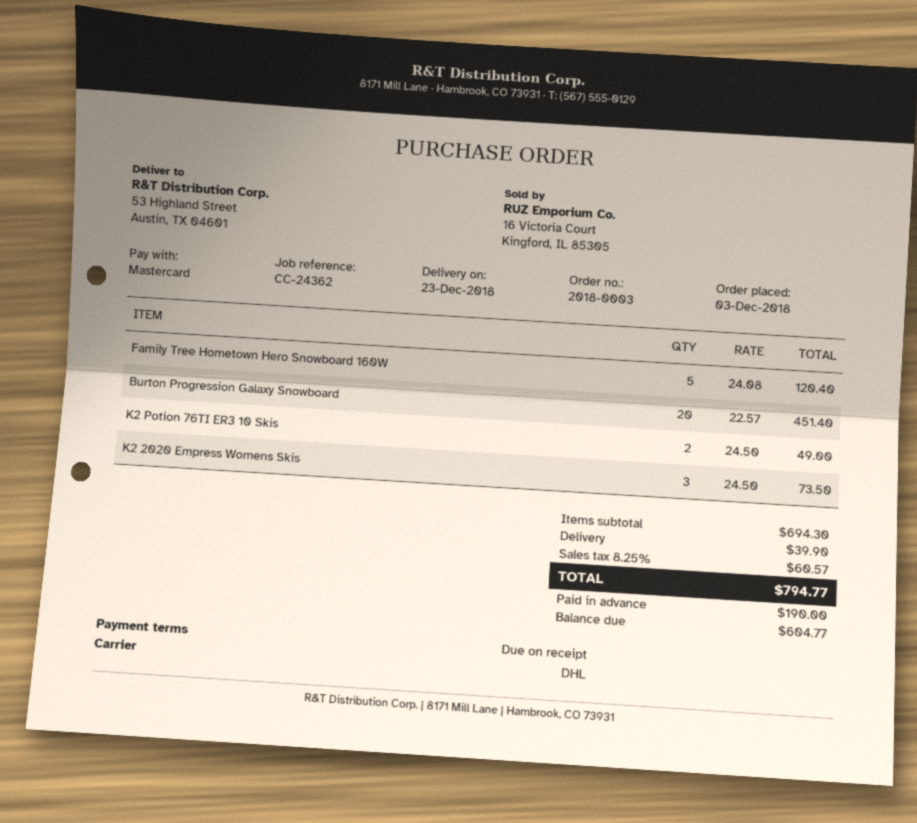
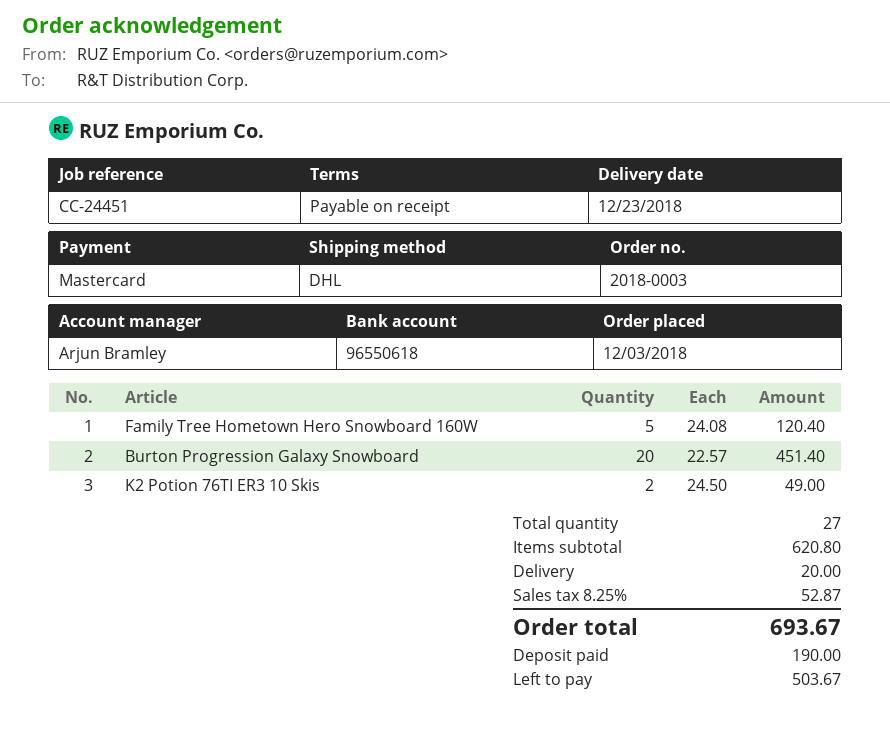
reference: CC-24362 -> CC-24451
K2 2020 Empress Womens Skis: 3 x 24.50 = 73.50 -> none
subtotal: 694.30 -> 620.80
shipping: 39.90 -> 20.00
tax: 8.25% = 60.57 -> 8.25% = 52.87
total: 794.77 -> 693.67
balance: 604.77 -> 503.67

